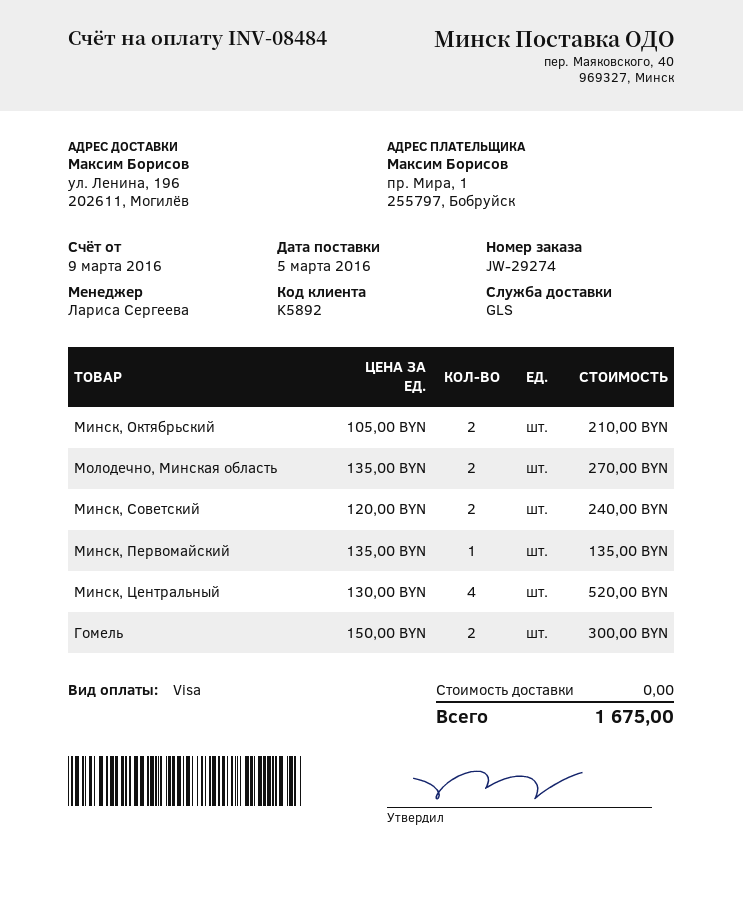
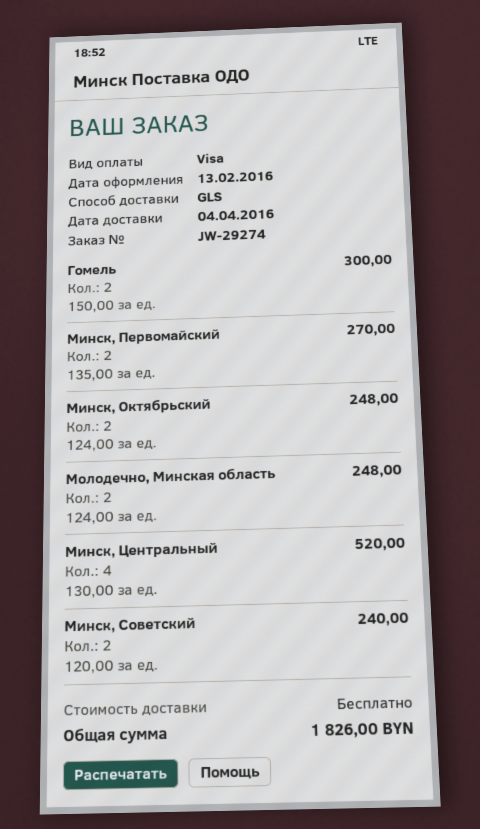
delivery date: 2016-03-05 -> 2016-04-04
Минск, Октябрьский: 2 x 105.00 = 210.00 -> 2 x 124.00 = 248.00
Молодечно, Минская область: 2 x 135.00 = 270.00 -> 2 x 124.00 = 248.00
Минск, Первомайский: 1 x 135.00 = 135.00 -> 2 x 135.00 = 270.00
total: 1675.00 -> 1826.00

